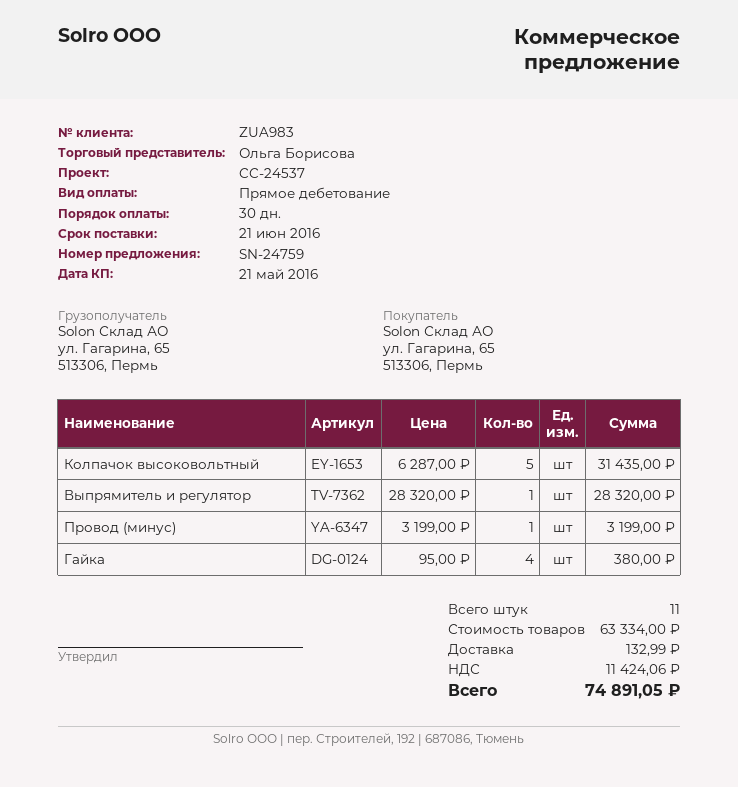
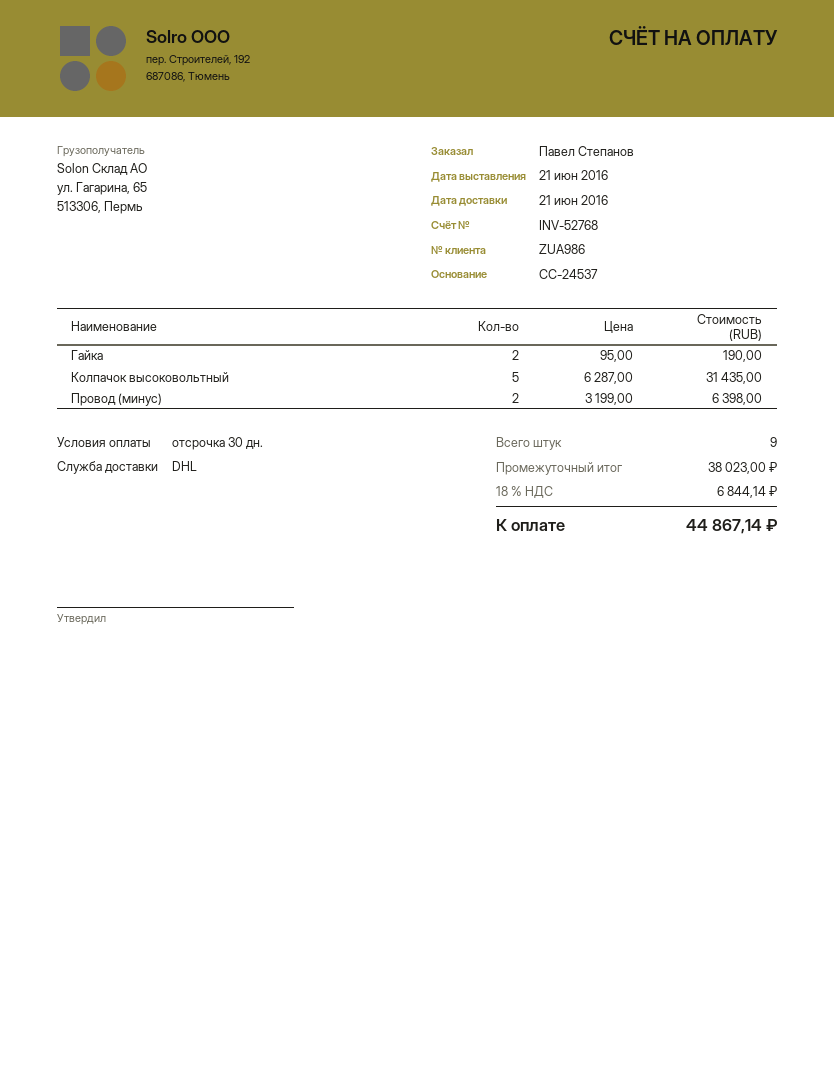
customer number: ZUA983 -> ZUA986
Выпрямитель и регулятор: 1 x 28320.00 = 28320.00 -> none
Провод (минус): 1 x 3199.00 = 3199.00 -> 2 x 3199.00 = 6398.00
Гайка: 4 x 95.00 = 380.00 -> 2 x 95.00 = 190.00
total quantity: 11 -> 9
subtotal: 63334.00 -> 38023.00
shipping: 132.99 -> none
tax: 11424.06 -> 6844.14
total: 74891.05 -> 44867.14

